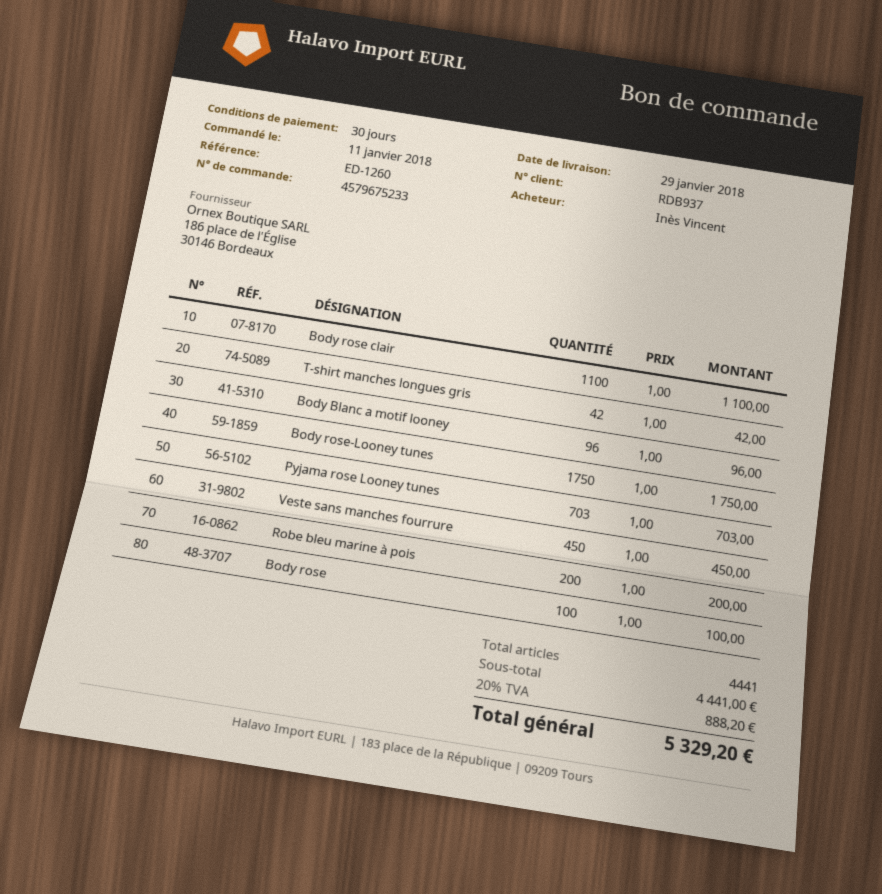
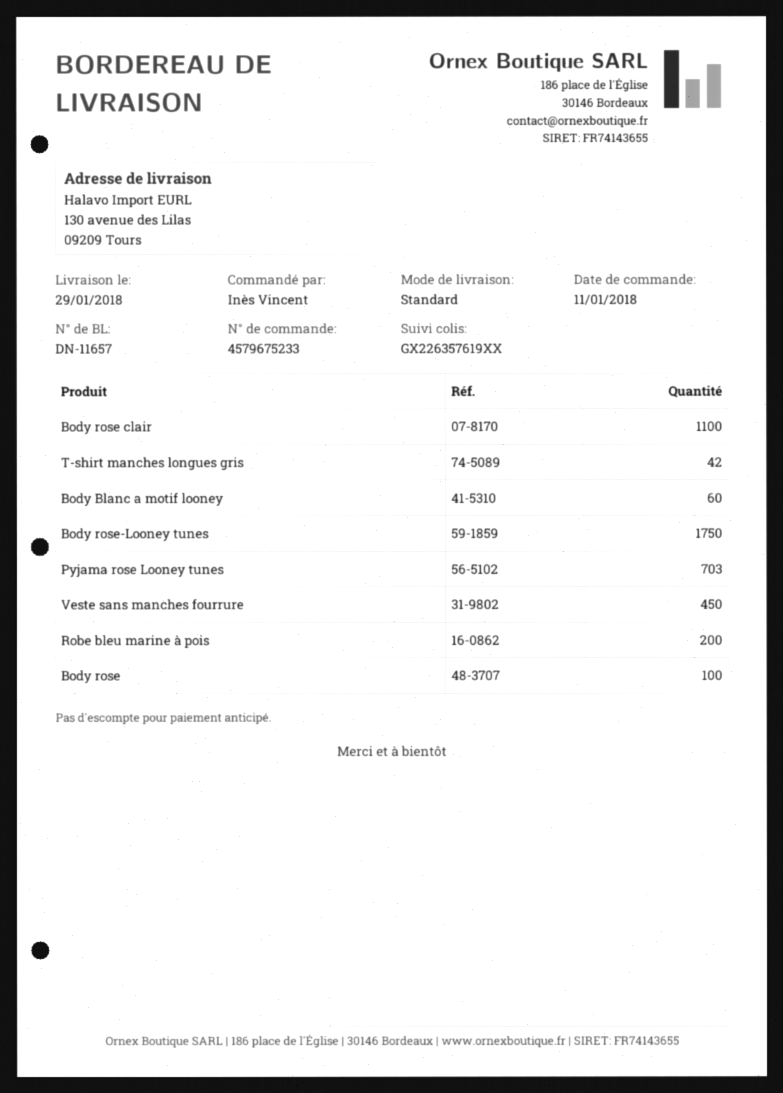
Body Blanc a motif looney: 96 -> 60

